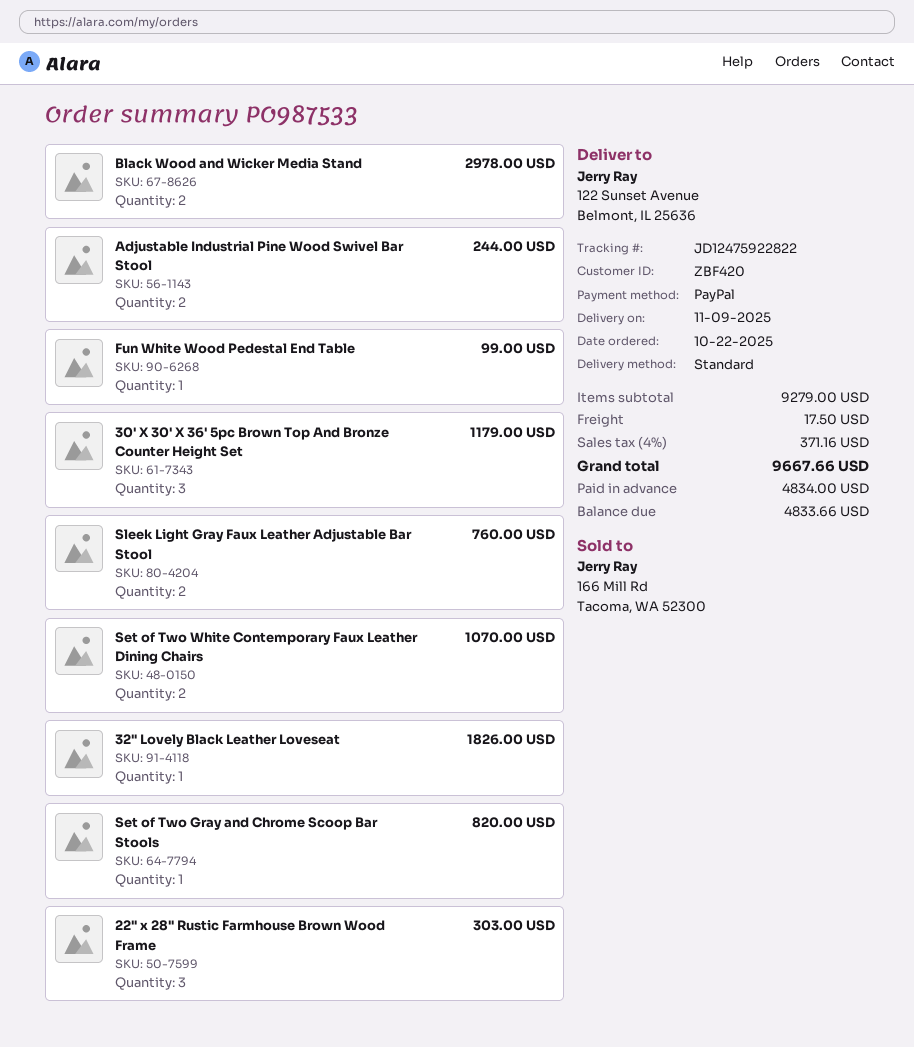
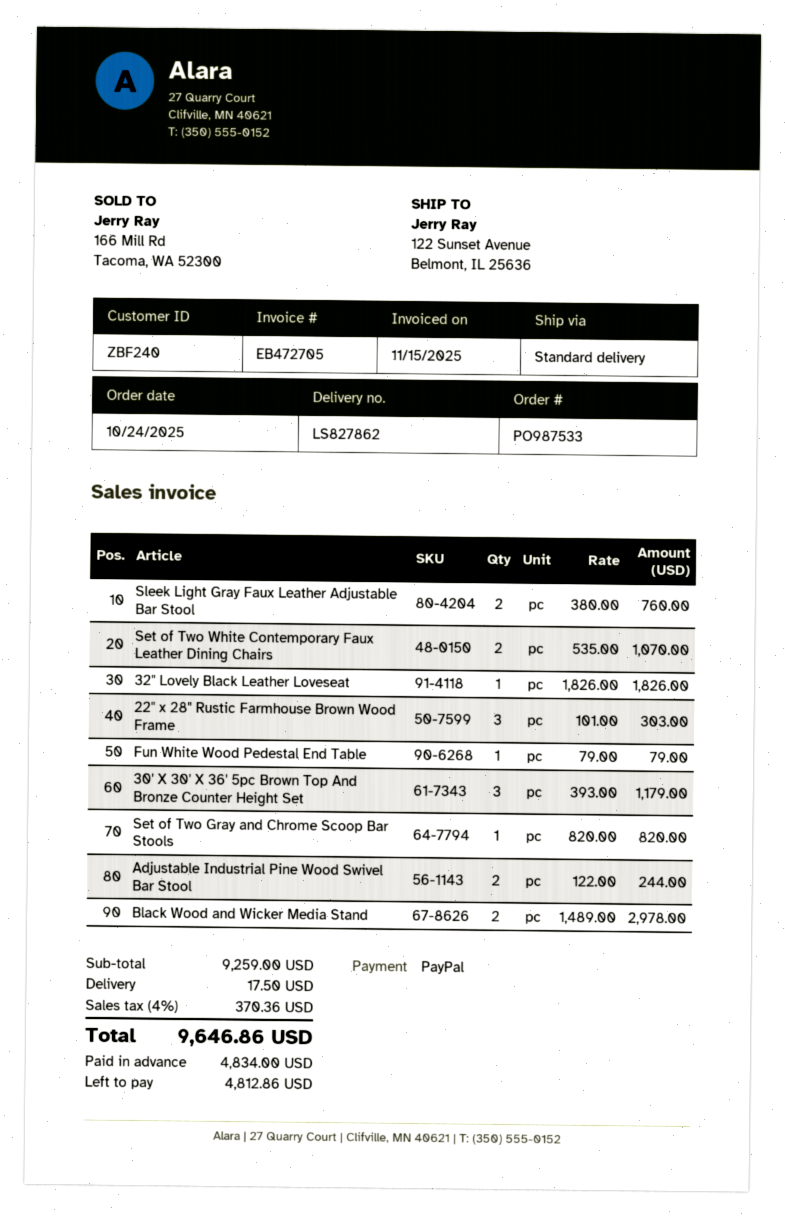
order date: 2025-10-22 -> 2025-10-24
customer number: ZBF420 -> ZBF240
Fun White Wood Pedestal End Table: 1 for 99.00 -> 1 for 79.00
subtotal: 9279.00 -> 9259.00
tax: 4% = 371.16 -> 4% = 370.36
total: 9667.66 -> 9646.86
balance: 4833.66 -> 4812.86

